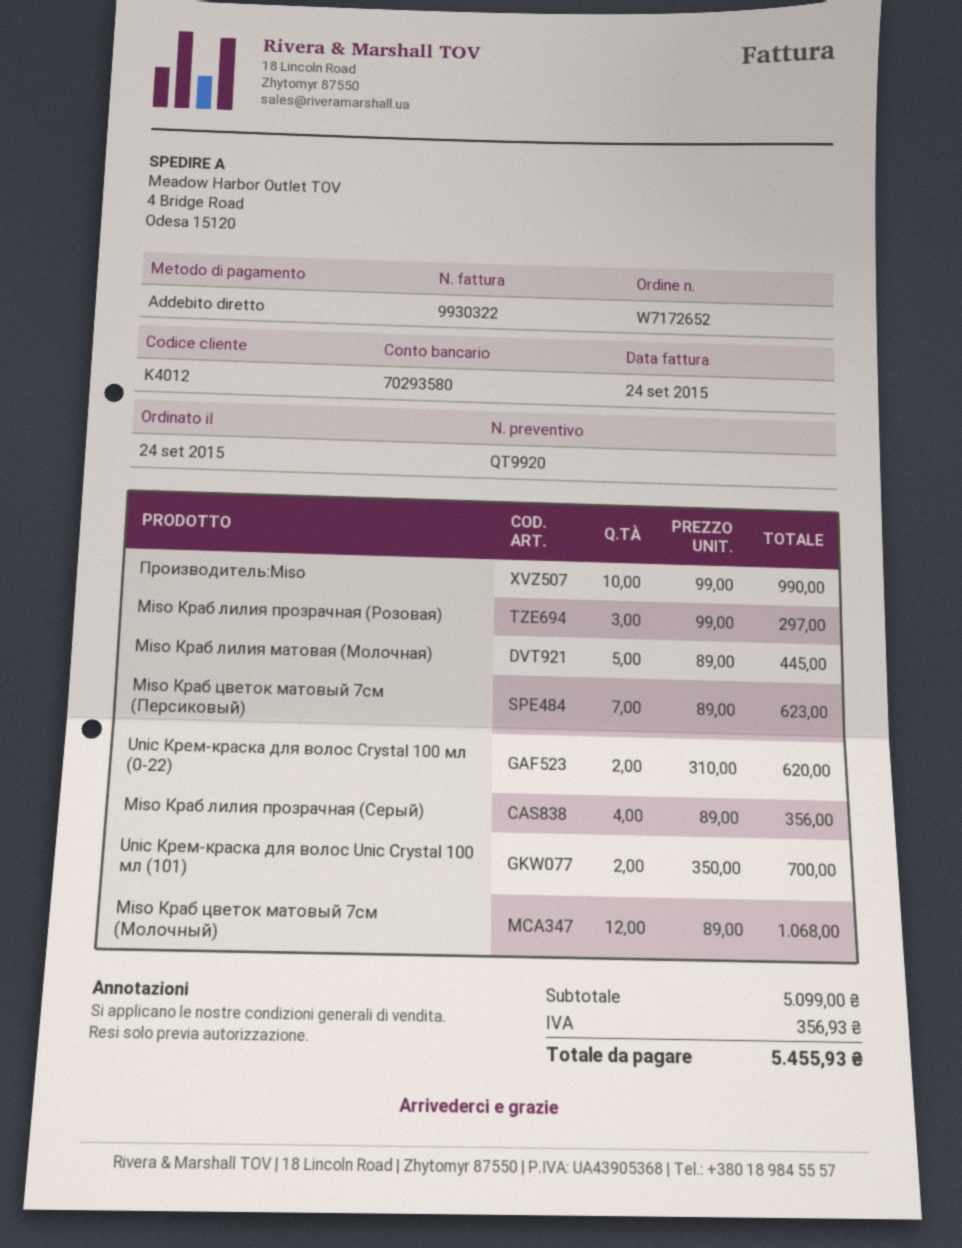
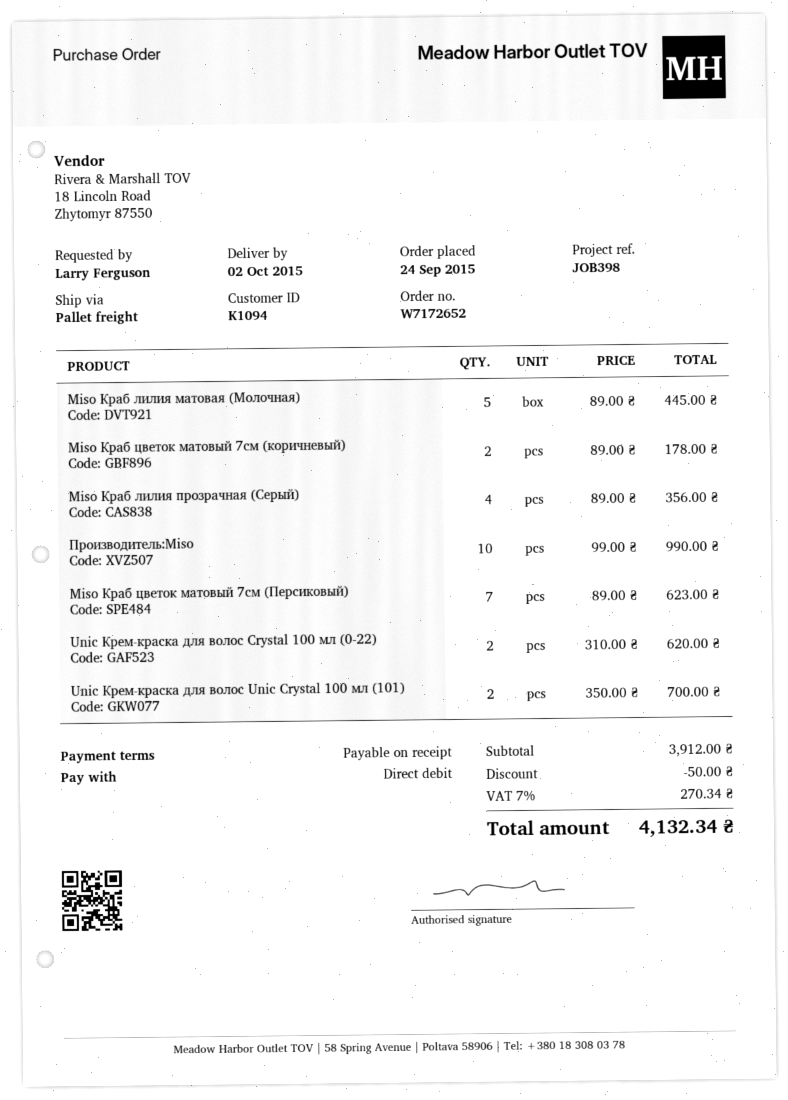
customer number: K4012 -> K1094
Miso Краб лилия прозрачная (Розовая): 3 x 99.00 = 297.00 -> none
Miso Краб цветок матовый 7см (Молочный): 12 x 89.00 = 1068.00 -> none
Miso Краб цветок матовый 7см (коричневый): none -> 2 x 89.00 = 178.00
subtotal: 5099.00 -> 3912.00
discount: none -> 50.00
tax: 356.93 -> 270.34
total: 5455.93 -> 4132.34

